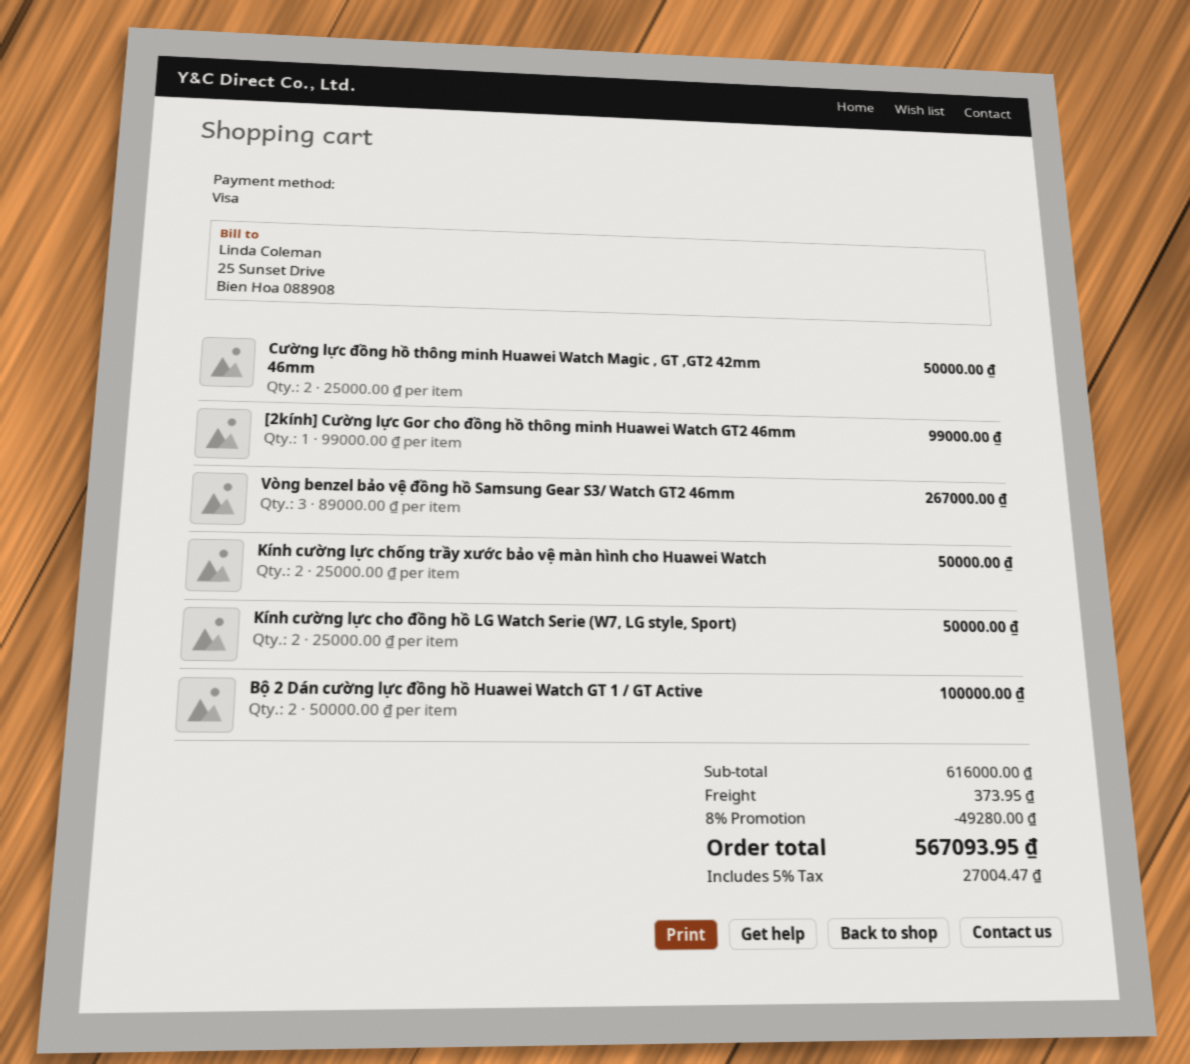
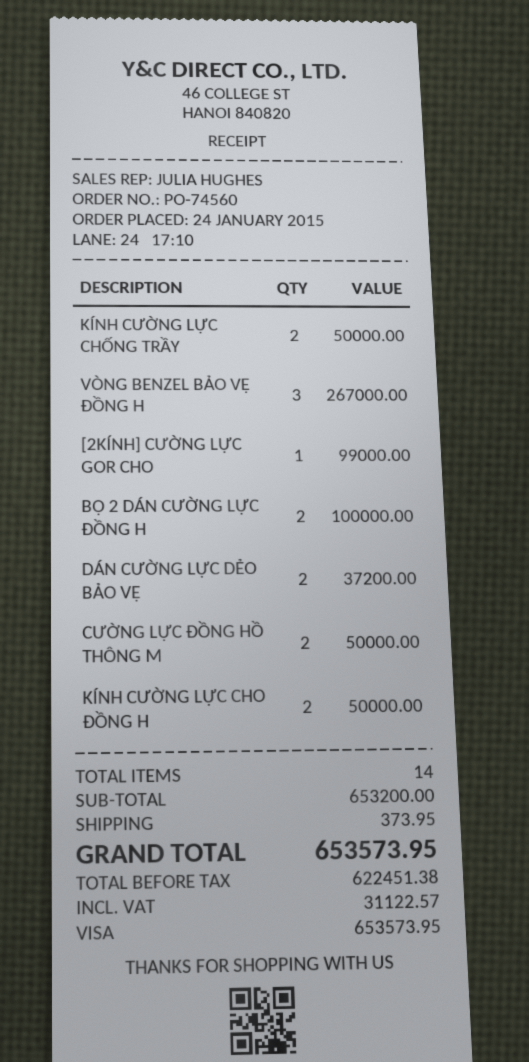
DÁN CƯỜNG LỰC DẺO BẢO VỆ: none -> 2 for 37200.00
subtotal: 616000.00 -> 653200.00
discount: 8% = 49280.00 -> none
tax: 27004.47 -> 31122.57
total: 567093.95 -> 653573.95

